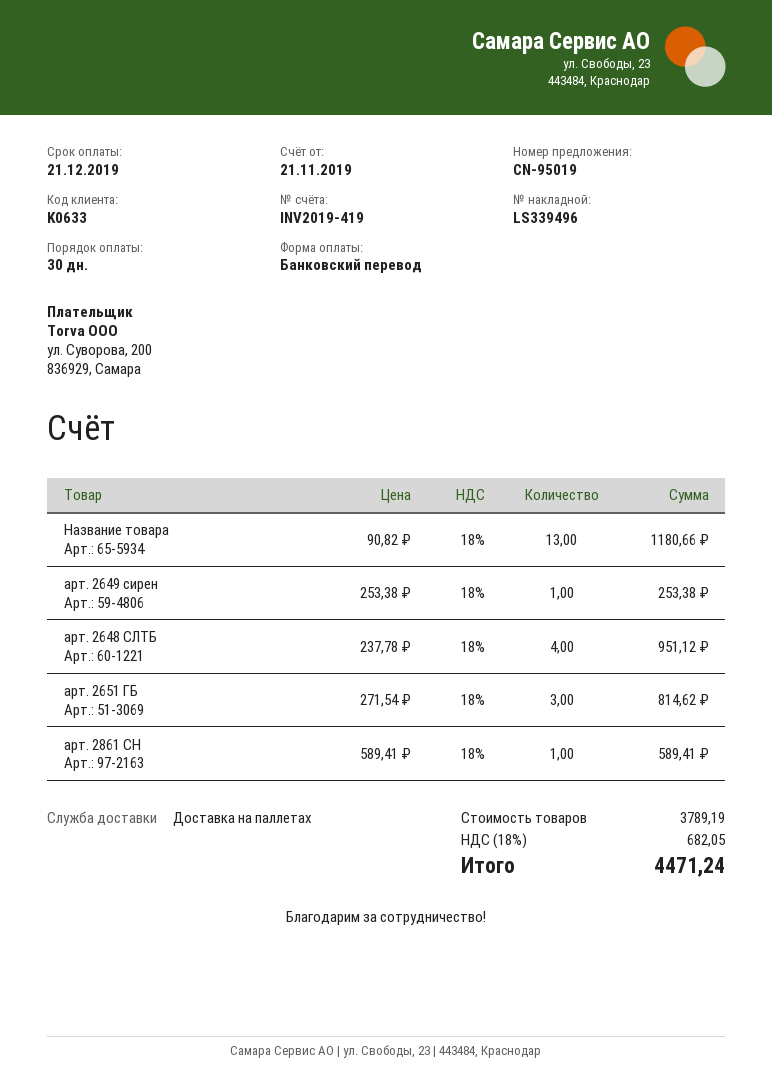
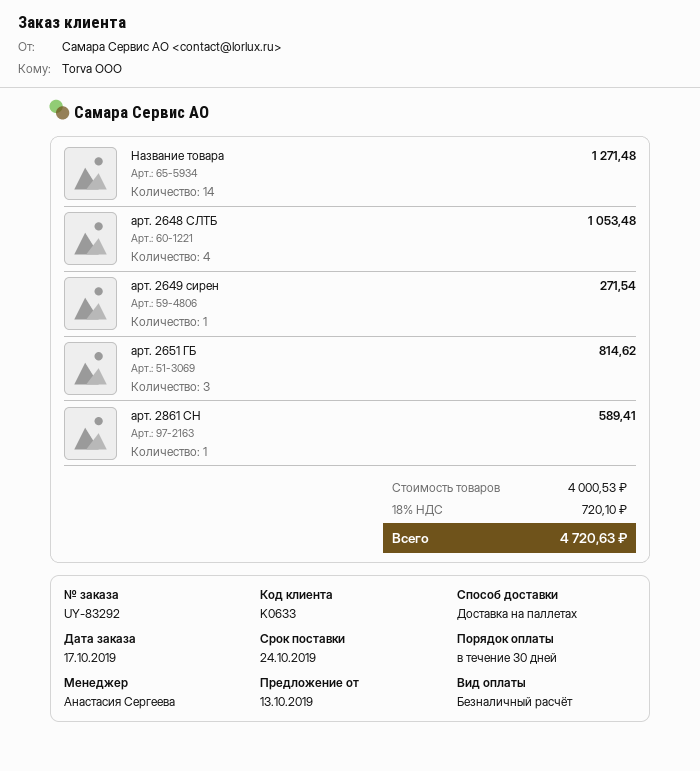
Название товара: 13 for 1180.66 -> 14 for 1271.48
арт. 2649 сирен: 1 for 253.38 -> 1 for 271.54
арт. 2648 СЛТБ: 4 for 951.12 -> 4 for 1053.48
subtotal: 3789.19 -> 4000.53
tax: 18% = 682.05 -> 18% = 720.10
total: 4471.24 -> 4720.63

